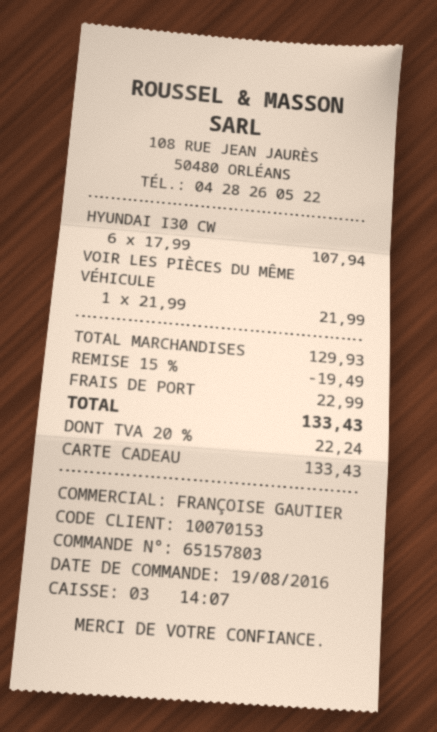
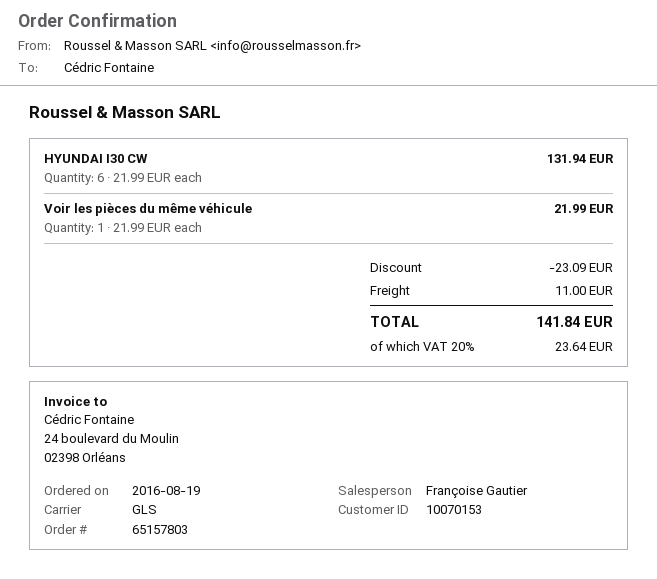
HYUNDAI I30 CW: 6 x 17.99 = 107.94 -> 6 x 21.99 = 131.94
discount: 19.49 -> 23.09
shipping: 22.99 -> 11.00
tax: 20% = 22.24 -> 20% = 23.64
total: 133.43 -> 141.84

